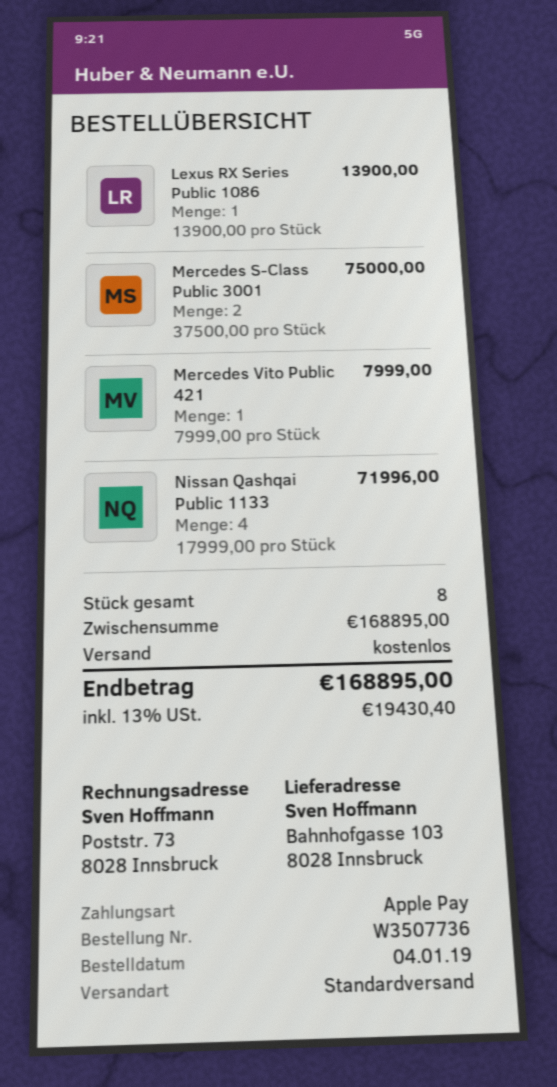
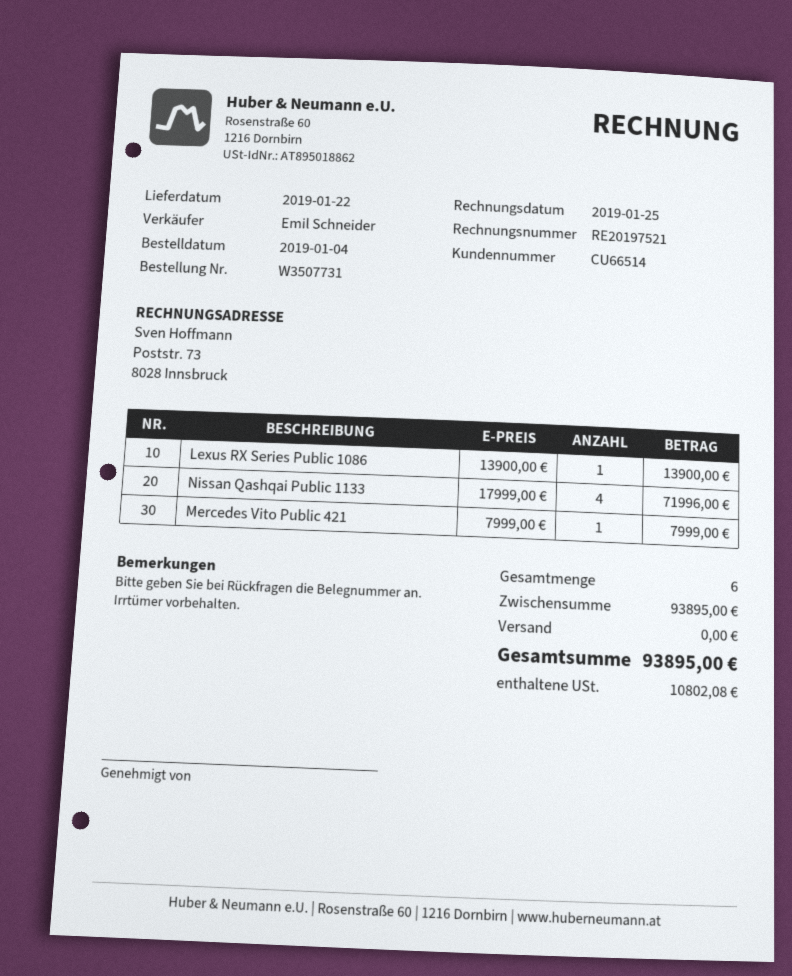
order number: W3507736 -> W3507731
Mercedes S-Class Public 3001: 2 x 37500.00 = 75000.00 -> none
total quantity: 8 -> 6
subtotal: 168895.00 -> 93895.00
tax: 19430.40 -> 10802.08
total: 168895.00 -> 93895.00

